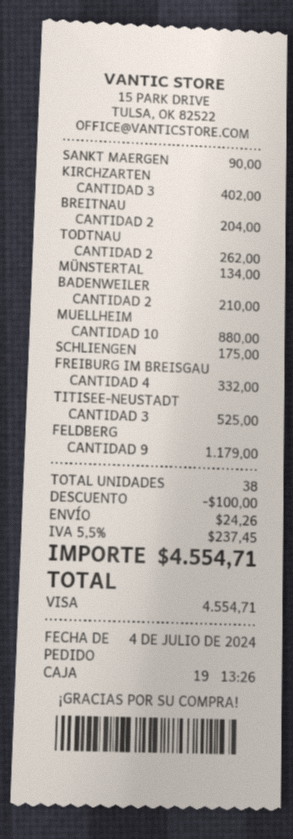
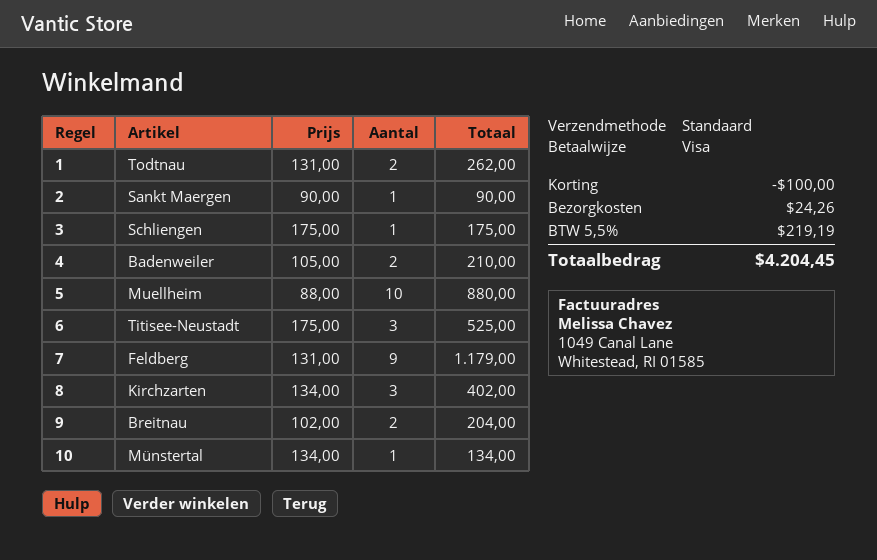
FREIBURG IM BREISGAU: 4 for 332.00 -> none
tax: 5.5% = 237.45 -> 5.5% = 219.19
total: 4554.71 -> 4204.45

